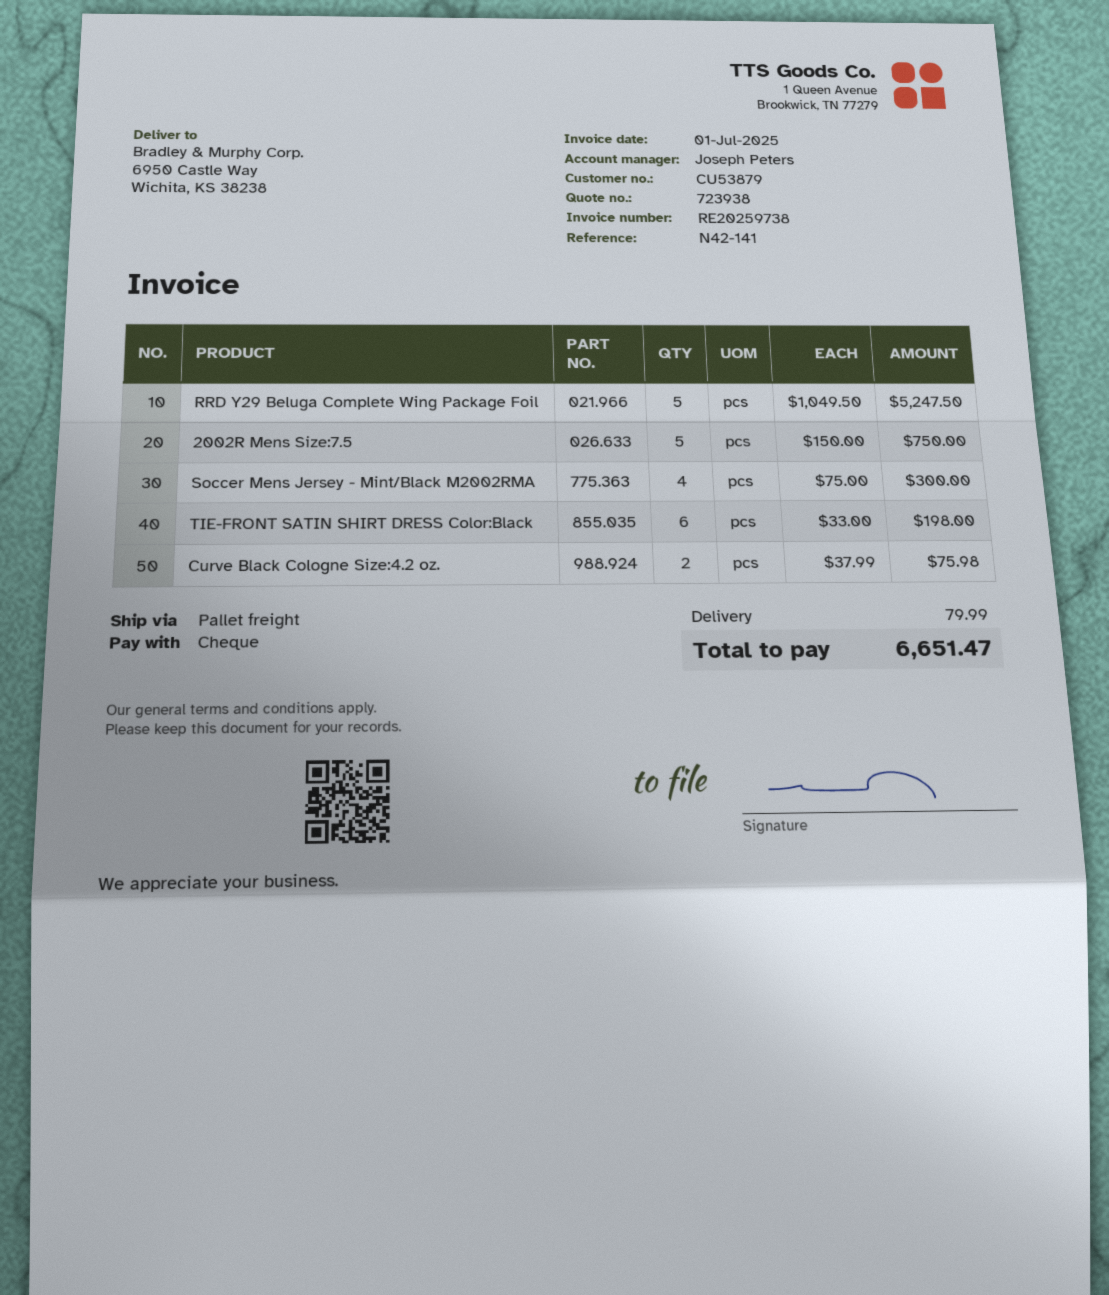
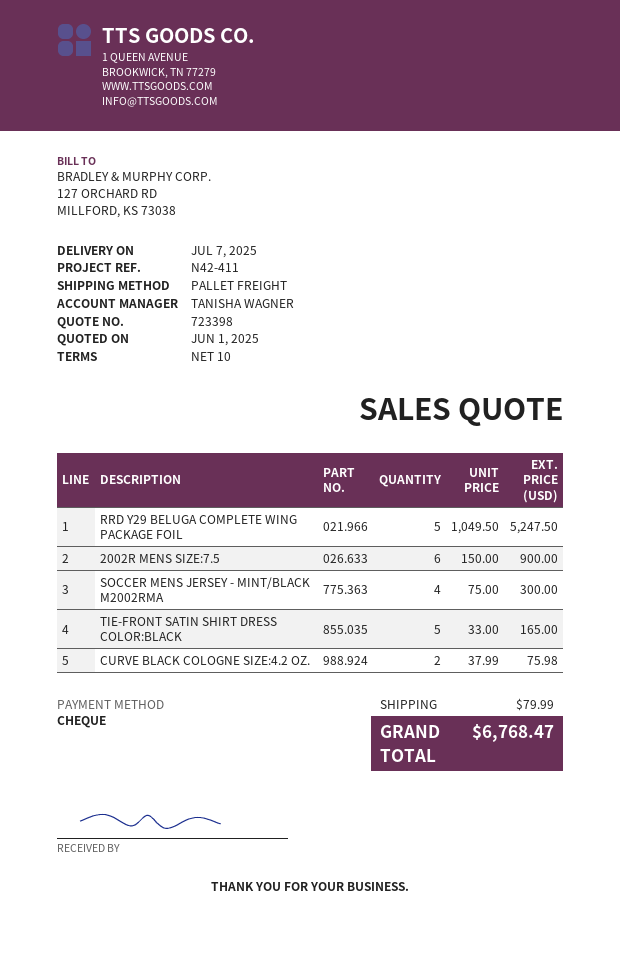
quote number: 723938 -> 723398
reference: N42-141 -> N42-411
sales rep: Joseph Peters -> TANISHA WAGNER
2002R Mens Size:7.5: 5 x 150.00 = 750.00 -> 6 x 150.00 = 900.00
TIE-FRONT SATIN SHIRT DRESS Color:Black: 6 x 33.00 = 198.00 -> 5 x 33.00 = 165.00
total: 6651.47 -> 6768.47

